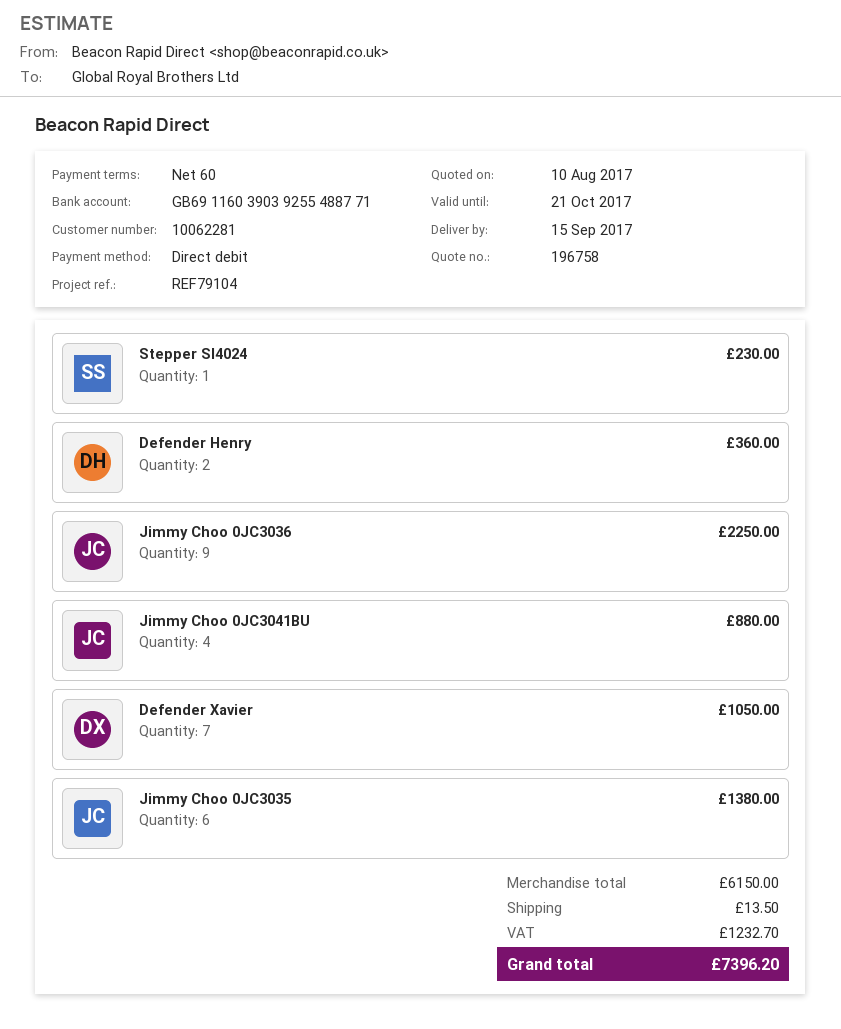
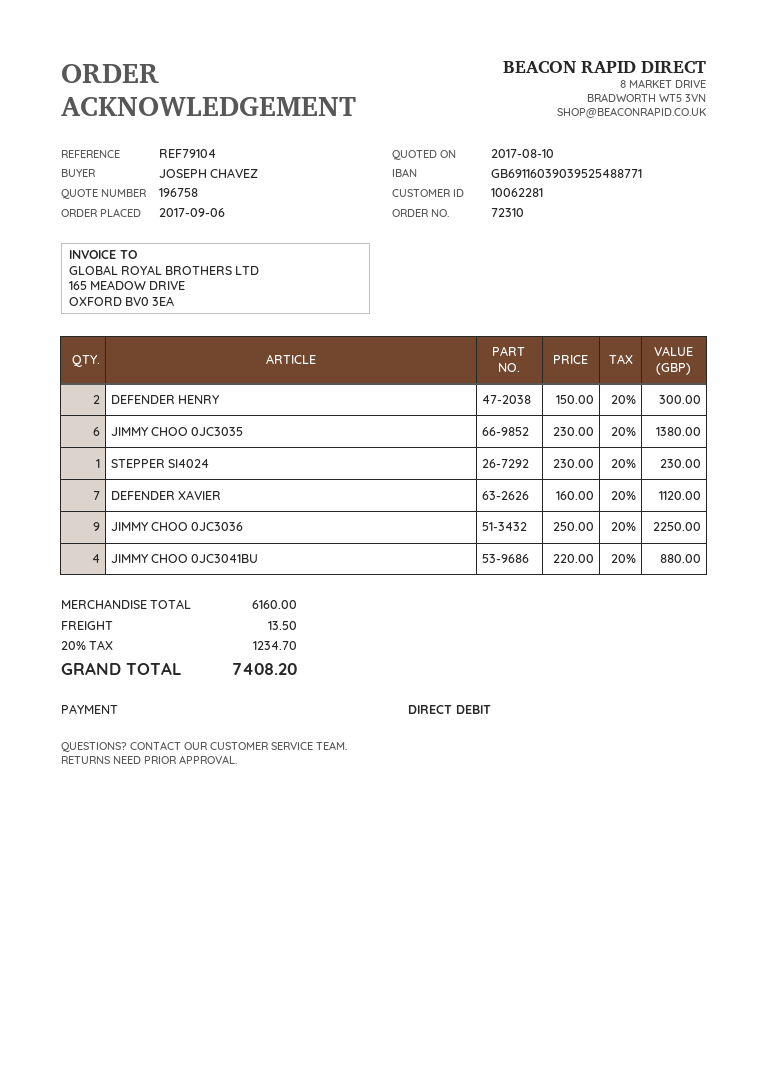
bank account: GB69116039039255488771 -> GB69116039039525488771
Defender Henry: 2 for 360.00 -> 2 for 300.00
Defender Xavier: 7 for 1050.00 -> 7 for 1120.00
subtotal: 6150.00 -> 6160.00
tax: 1232.70 -> 1234.70
total: 7396.20 -> 7408.20

